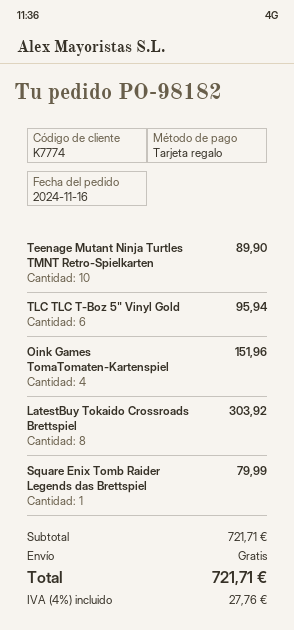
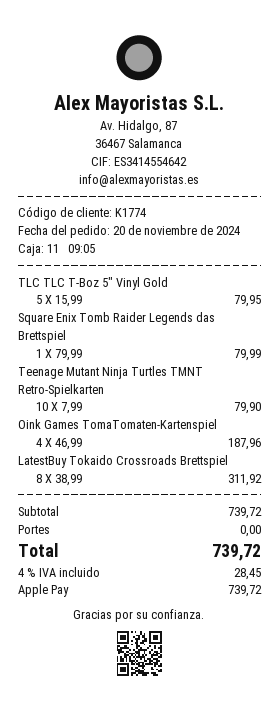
order date: 2024-11-16 -> 2024-11-20
customer number: K7774 -> K1774
payment method: gift card -> Apple Pay
Teenage Mutant Ninja Turtles TMNT Retro-Spielkarten: 10 for 89.90 -> 10 for 79.90
TLC TLC T-Boz 5" Vinyl Gold: 6 for 95.94 -> 5 for 79.95
Oink Games TomaTomaten-Kartenspiel: 4 for 151.96 -> 4 for 187.96
LatestBuy Tokaido Crossroads Brettspiel: 8 for 303.92 -> 8 for 311.92
subtotal: 721.71 -> 739.72
tax: 4% = 27.76 -> 4% = 28.45
total: 721.71 -> 739.72

